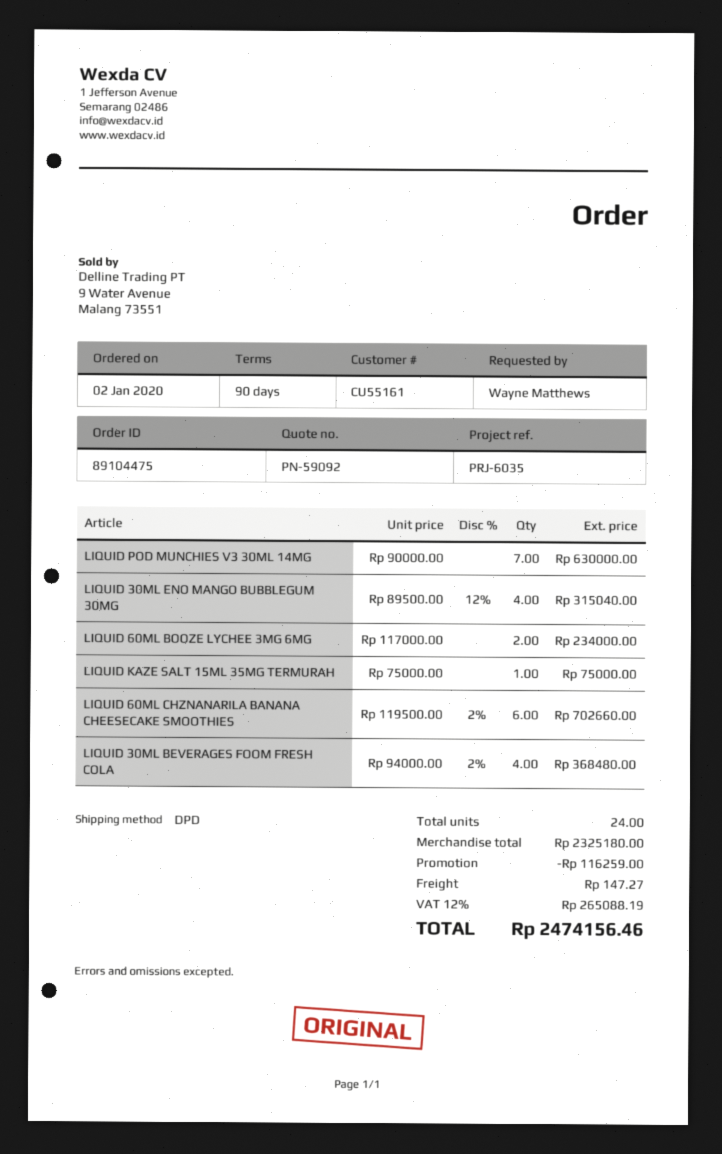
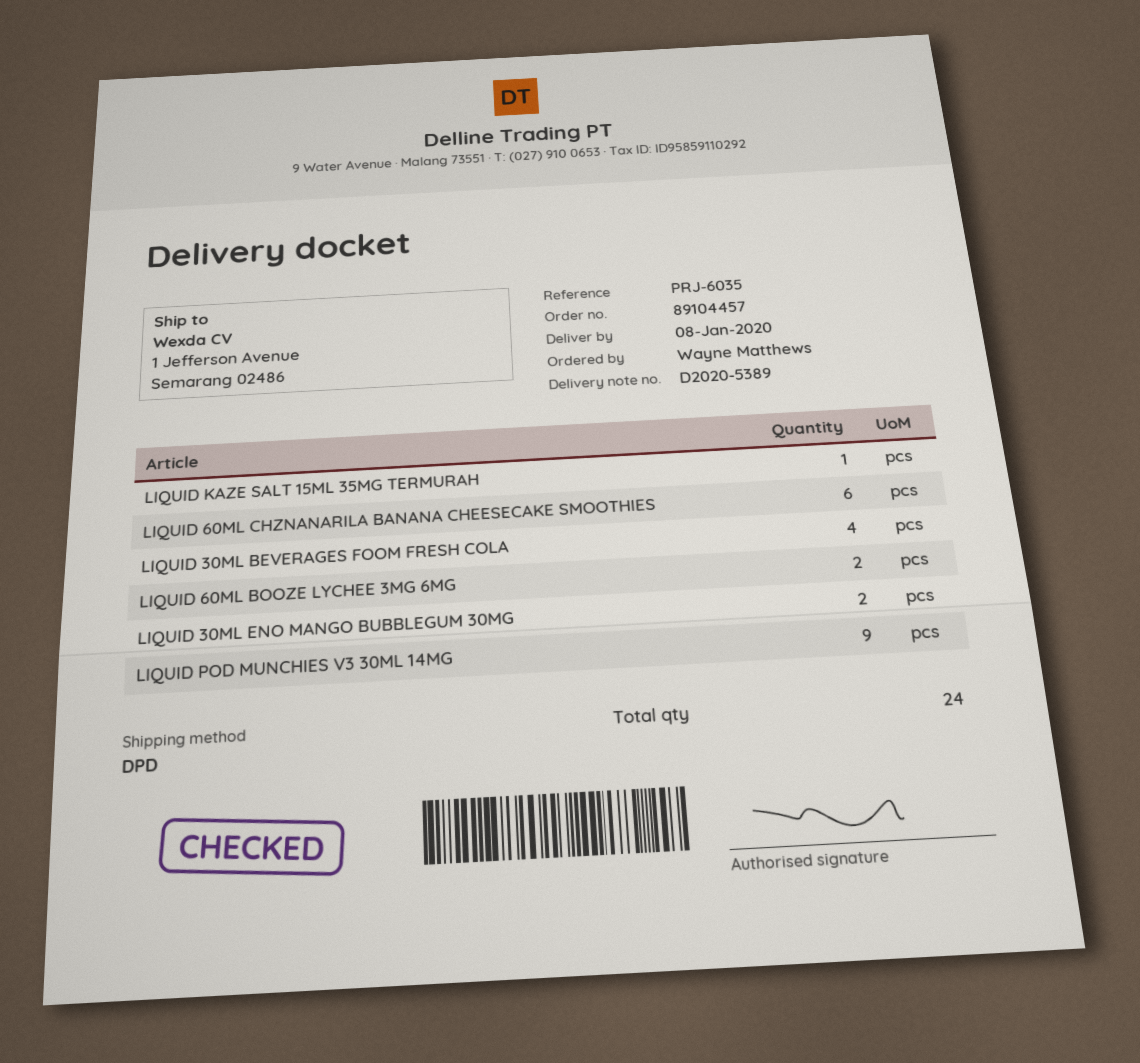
order number: 89104475 -> 89104457
LIQUID POD MUNCHIES V3 30ML 14MG: 7 -> 9
LIQUID 30ML ENO MANGO BUBBLEGUM 30MG: 4 -> 2

